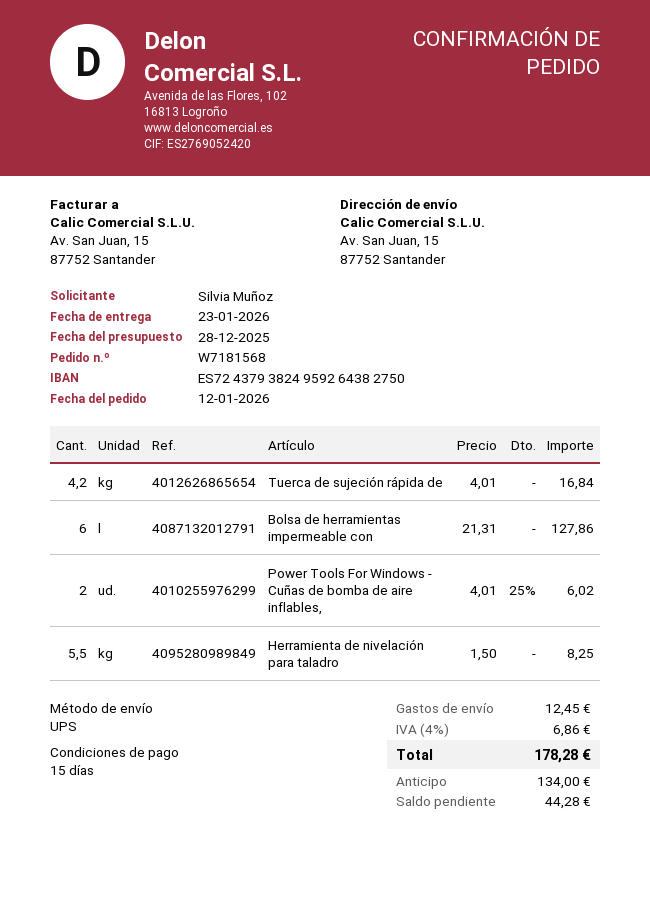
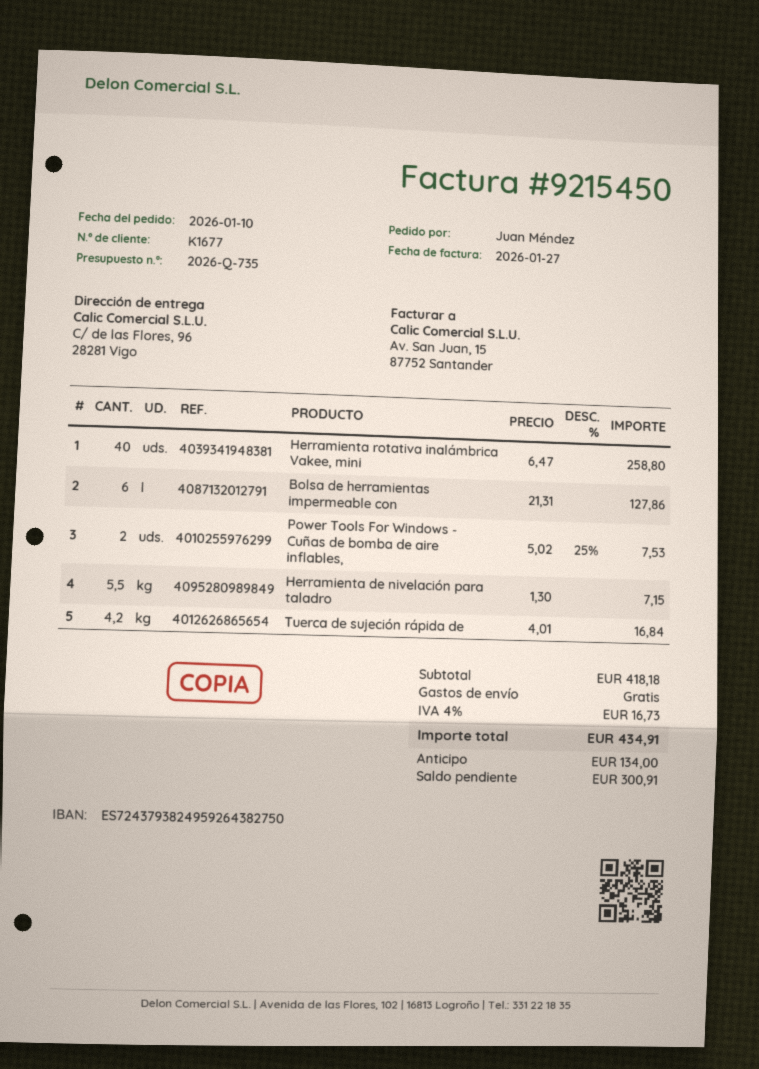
order date: 2026-01-12 -> 2026-01-10
ordered by: Silvia Muñoz -> Juan Méndez
ship to: Av. San Juan, 15, 87752 Santander -> C/ de las Flores, 96, 28281 Vigo
Power Tools For Windows - Cuñas de bomba de aire inflables,: 2 x 4.01 - 25% = 6.02 -> 2 x 5.02 - 25% = 7.53
Herramienta de nivelación para taladro: 5.5 x 1.50 = 8.25 -> 5.5 x 1.30 = 7.15
Herramienta rotativa inalámbrica Vakee, mini: none -> 40 x 6.47 = 258.80
shipping: 12.45 -> 0.00
tax: 4% = 6.86 -> 4% = 16.73
total: 178.28 -> 434.91
balance: 44.28 -> 300.91

